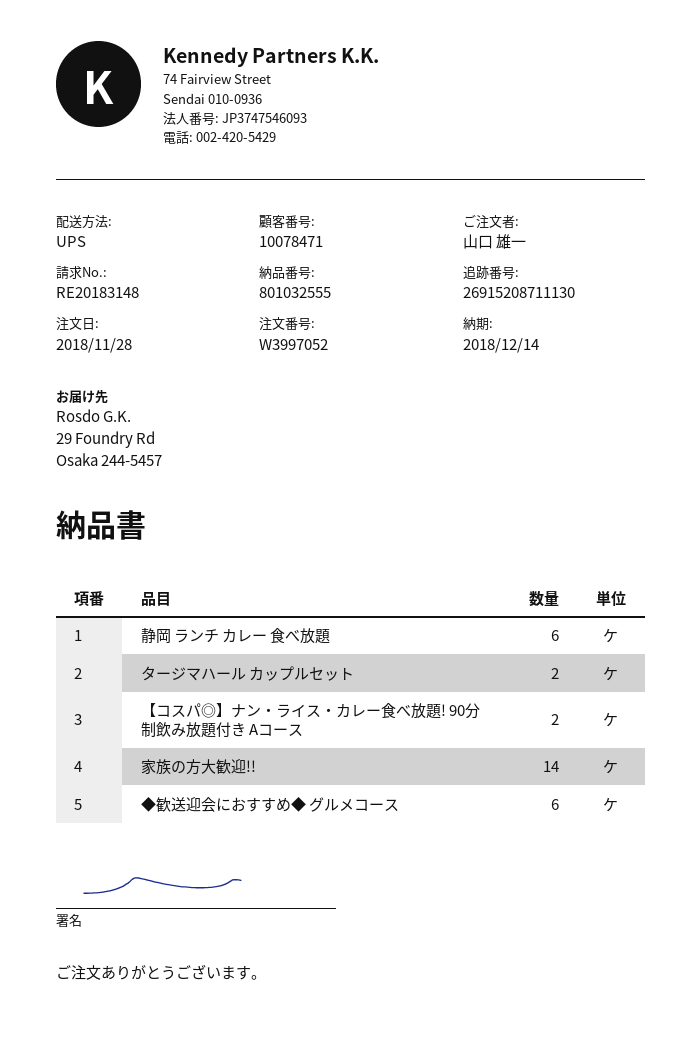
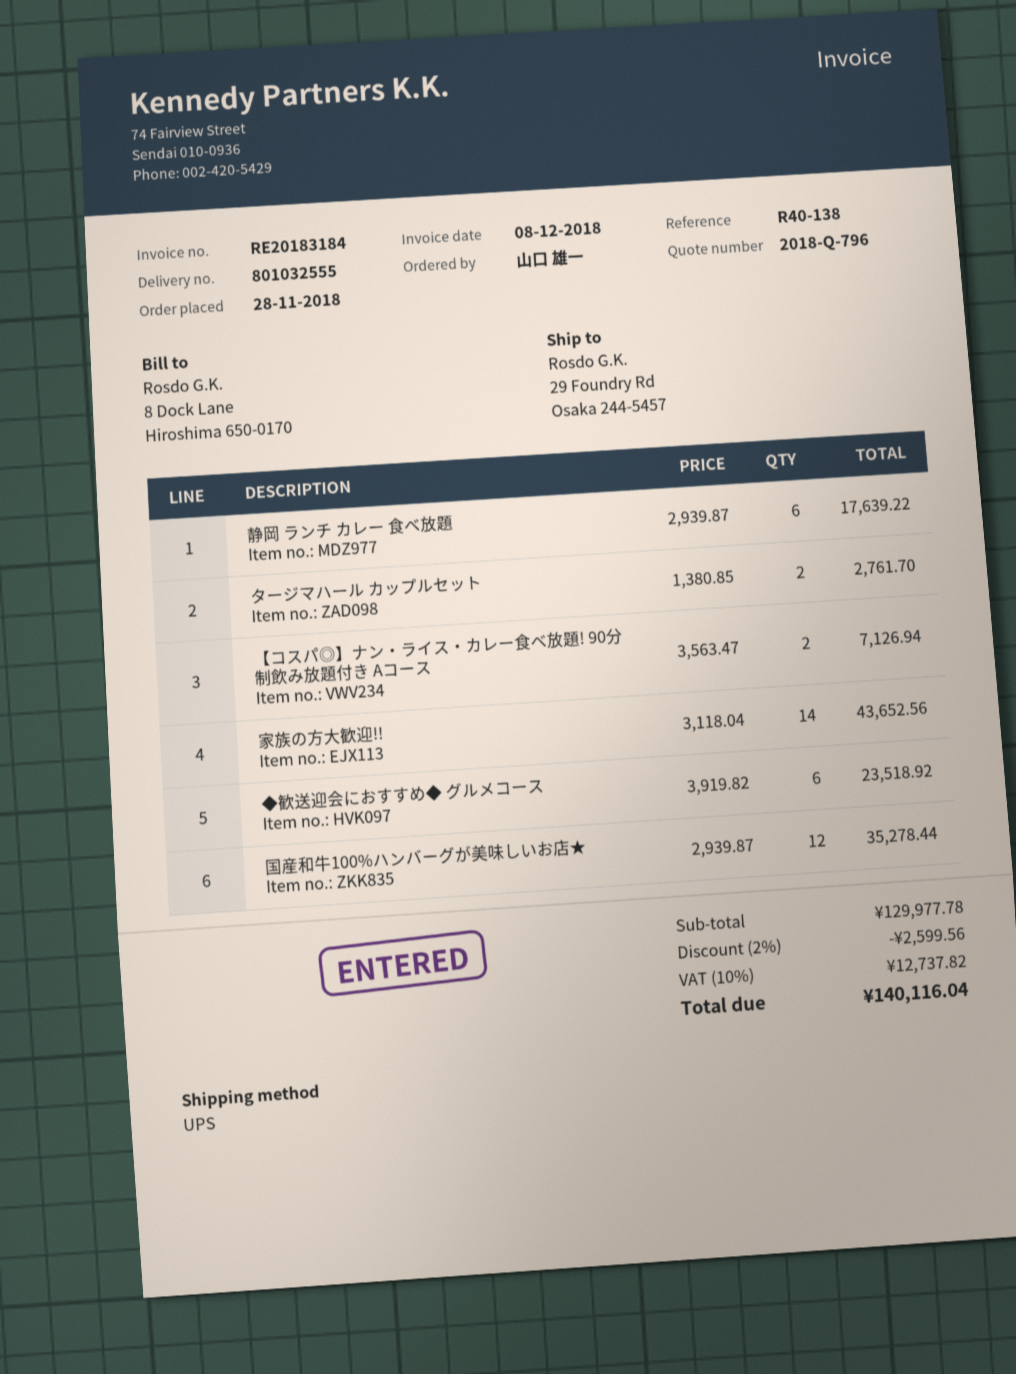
invoice number: RE20183148 -> RE20183184
国産和牛100%ハンバーグが美味しいお店★: none -> 12

